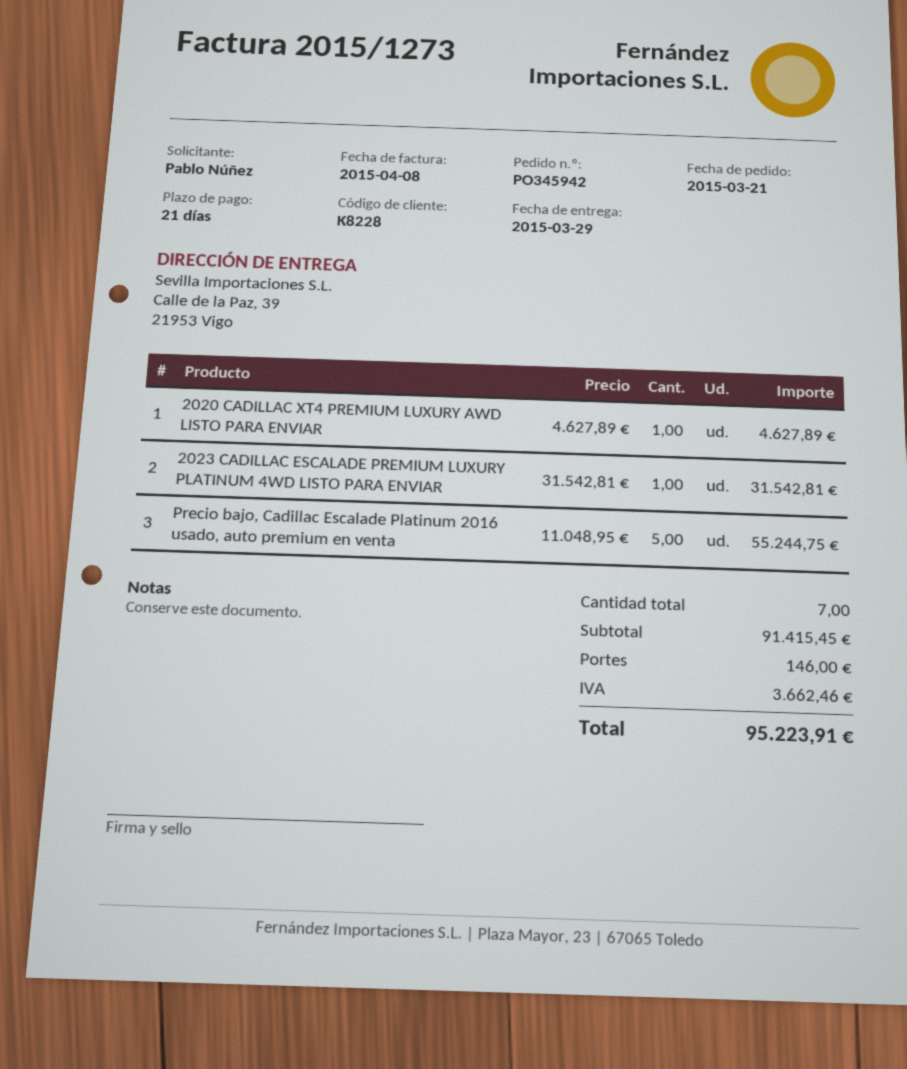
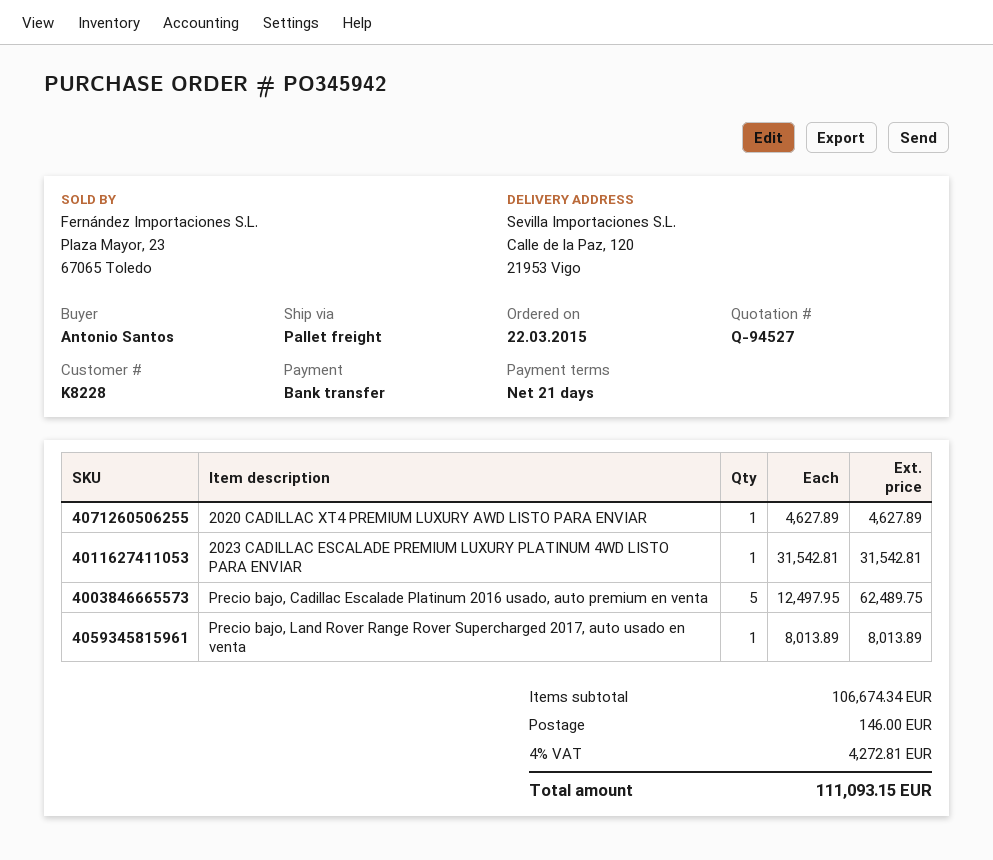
order date: 2015-03-21 -> 2015-03-22
ordered by: Pablo Núñez -> Antonio Santos
ship to: Calle de la Paz, 39, 21953 Vigo -> Calle de la Paz, 120, 21953 Vigo
Precio bajo, Cadillac Escalade Platinum 2016 usado, auto premium en venta: 5 x 11048.95 = 55244.75 -> 5 x 12497.95 = 62489.75
Precio bajo, Land Rover Range Rover Supercharged 2017, auto usado en venta: none -> 1 x 8013.89 = 8013.89
subtotal: 91415.45 -> 106674.34
tax: 3662.46 -> 4272.81
total: 95223.91 -> 111093.15

